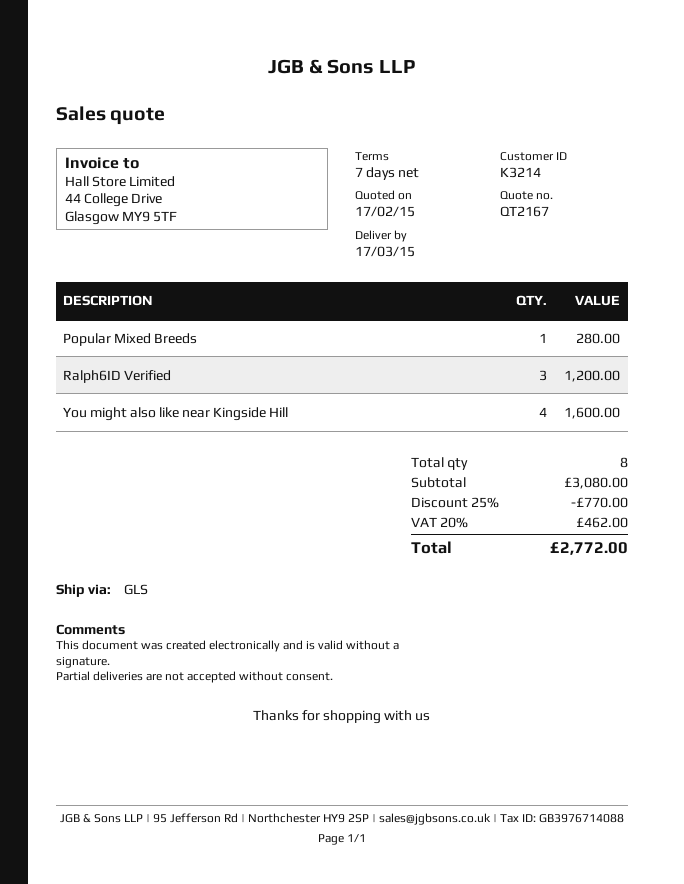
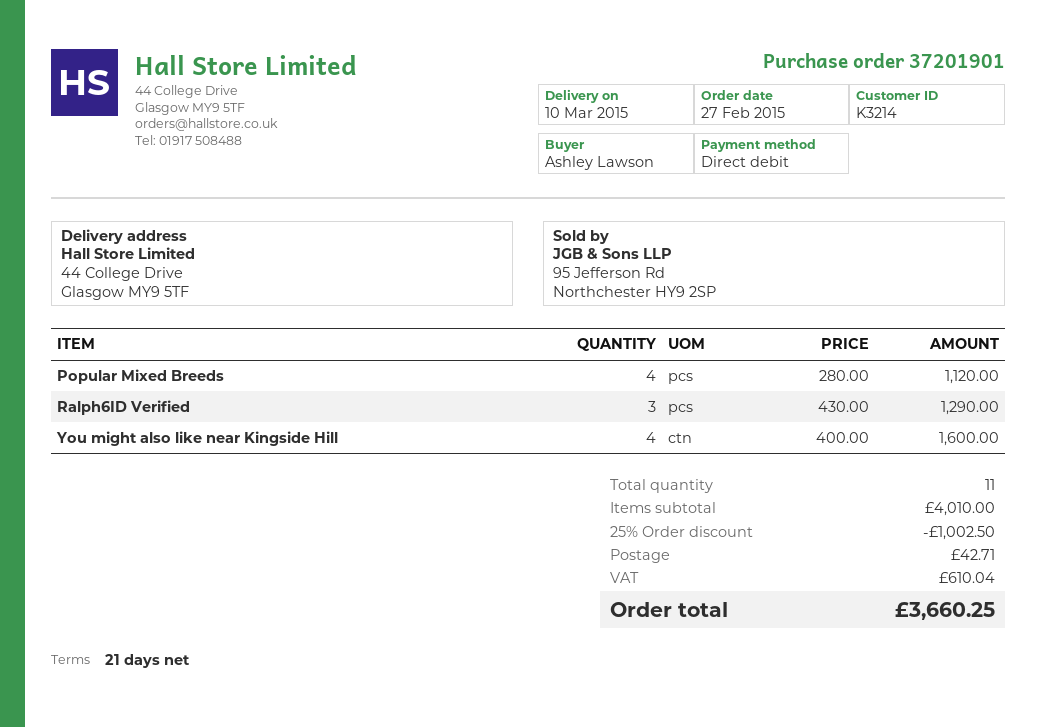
delivery date: 2015-03-17 -> 2015-03-10
payment terms: 7 days -> 21 days
Popular Mixed Breeds: 1 for 280.00 -> 4 for 1120.00
Ralph6ID Verified: 3 for 1200.00 -> 3 for 1290.00
total quantity: 8 -> 11
subtotal: 3080.00 -> 4010.00
discount: 25% = 770.00 -> 25% = 1002.50
shipping: none -> 42.71
tax: 462.00 -> 610.04
total: 2772.00 -> 3660.25

